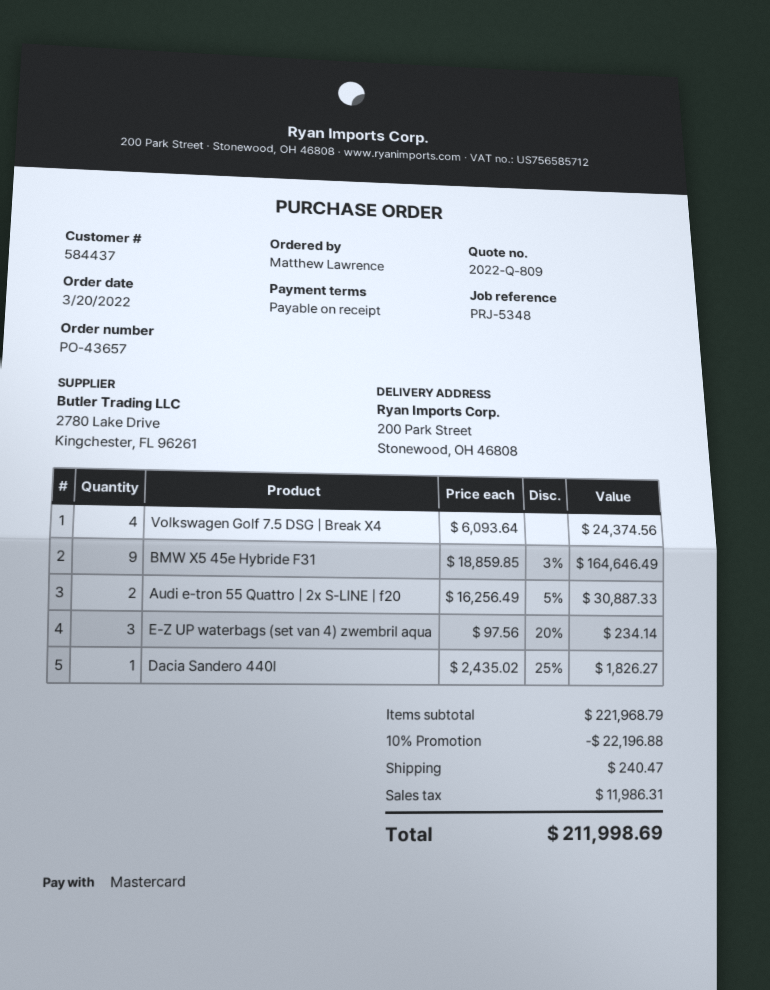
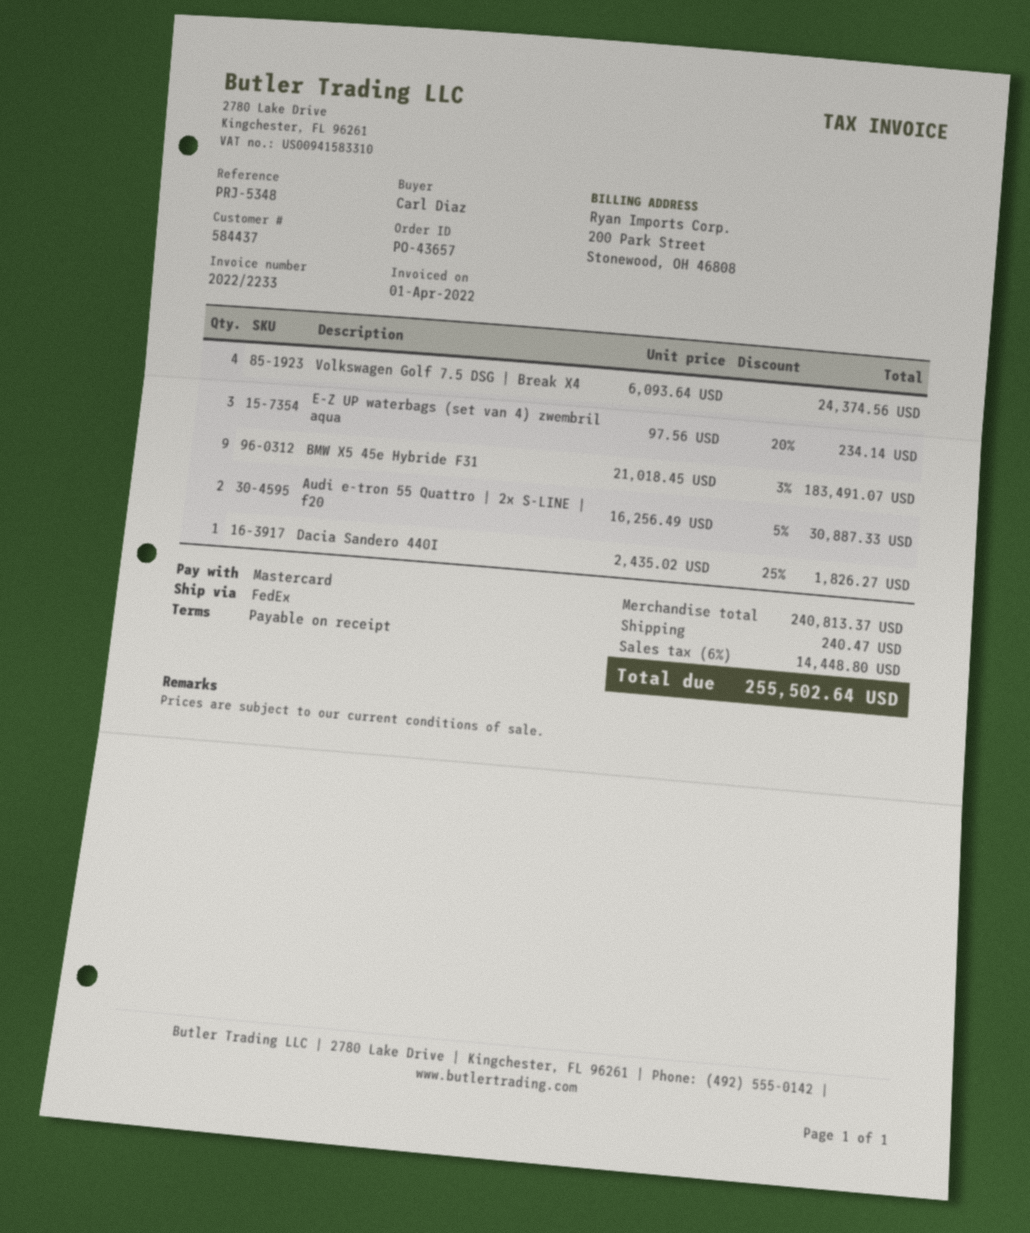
ordered by: Matthew Lawrence -> Carl Diaz
BMW X5 45e Hybride F31: 9 x 18859.85 - 3% = 164646.49 -> 9 x 21018.45 - 3% = 183491.07
subtotal: 221968.79 -> 240813.37
discount: 10% = 22196.88 -> none
tax: 11986.31 -> 14448.80
total: 211998.69 -> 255502.64

